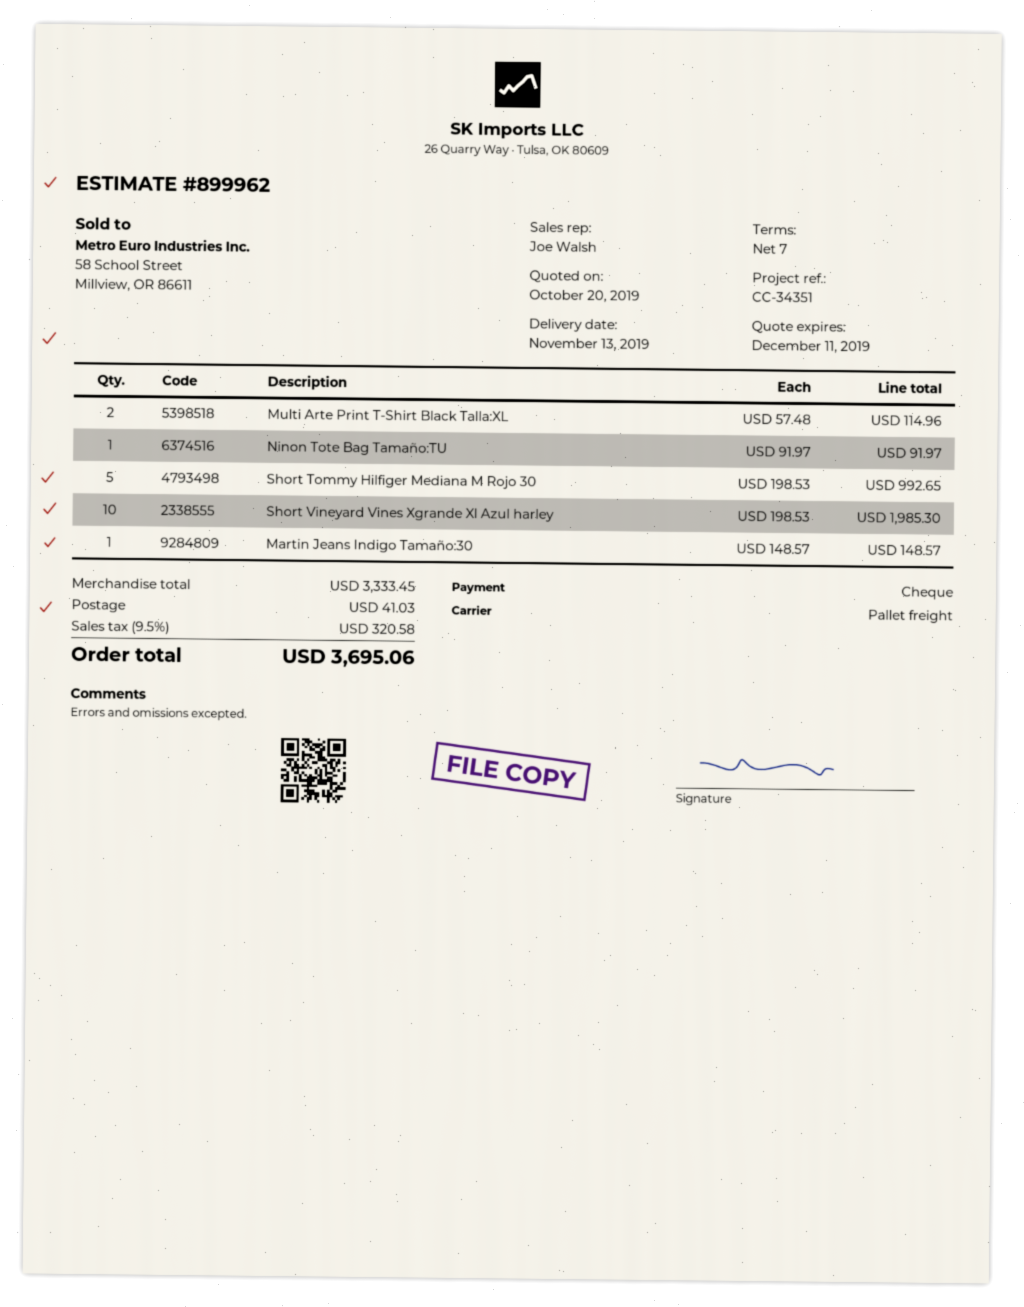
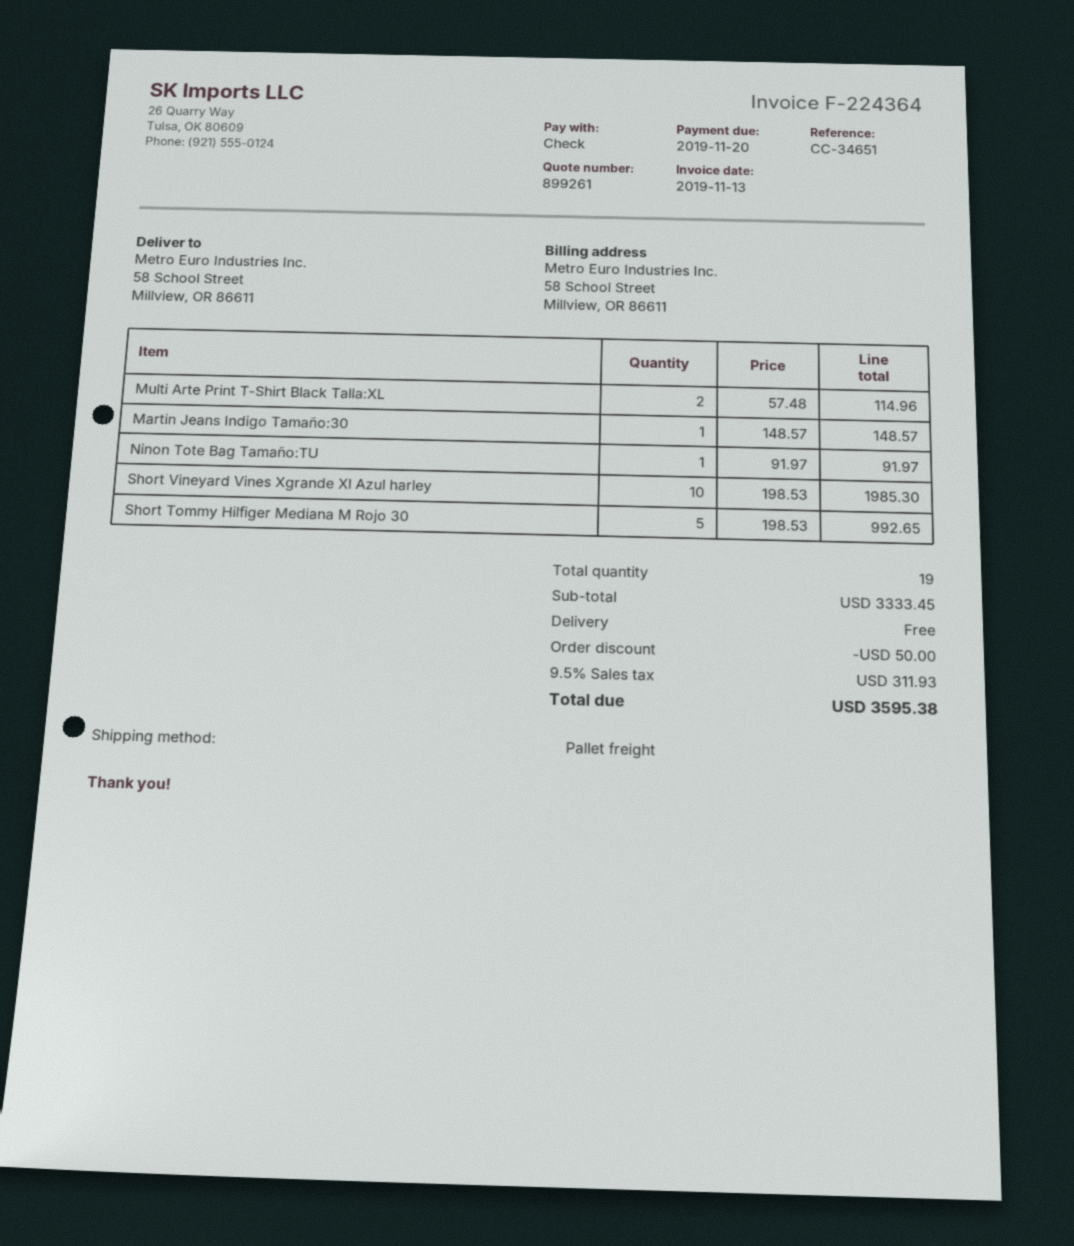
quote number: 899962 -> 899261
reference: CC-34351 -> CC-34651
discount: none -> 50.00
shipping: 41.03 -> 0.00
tax: 9.5% = 320.58 -> 9.5% = 311.93
total: 3695.06 -> 3595.38

